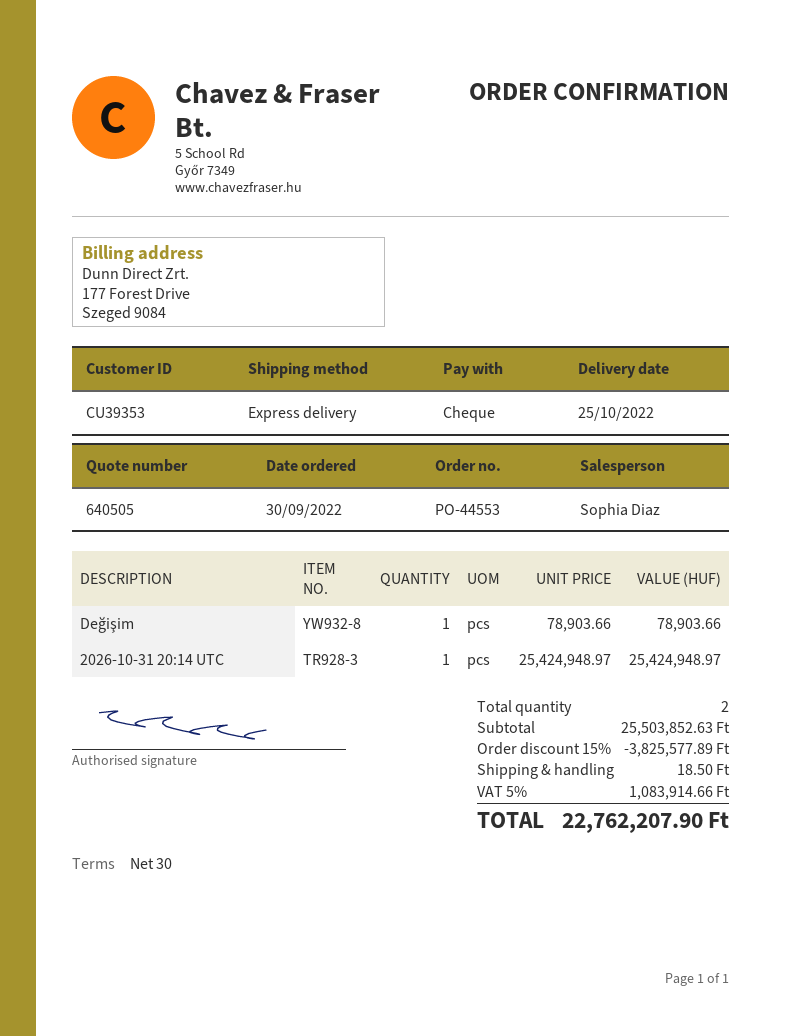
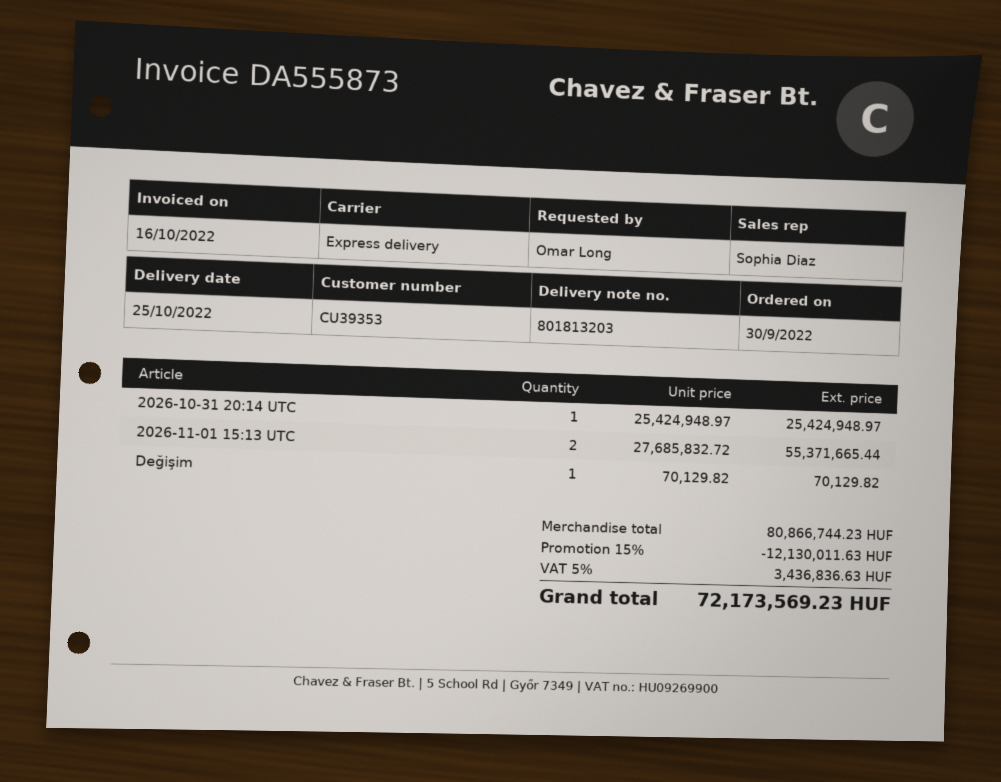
Değişim: 1 x 78903.66 = 78903.66 -> 1 x 70129.82 = 70129.82
2026-11-01 15:13 UTC: none -> 2 x 27685832.72 = 55371665.44
subtotal: 25503852.63 -> 80866744.23
discount: 15% = 3825577.89 -> 15% = 12130011.63
shipping: 18.50 -> none
tax: 5% = 1083914.66 -> 5% = 3436836.63
total: 22762207.90 -> 72173569.23

